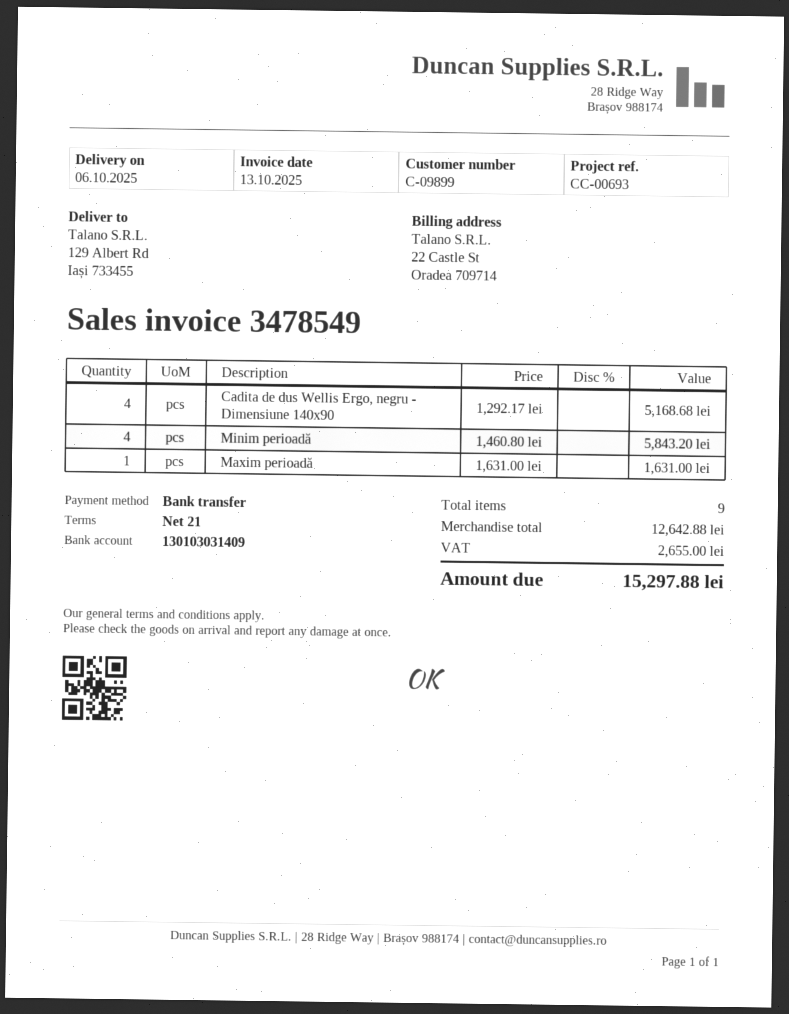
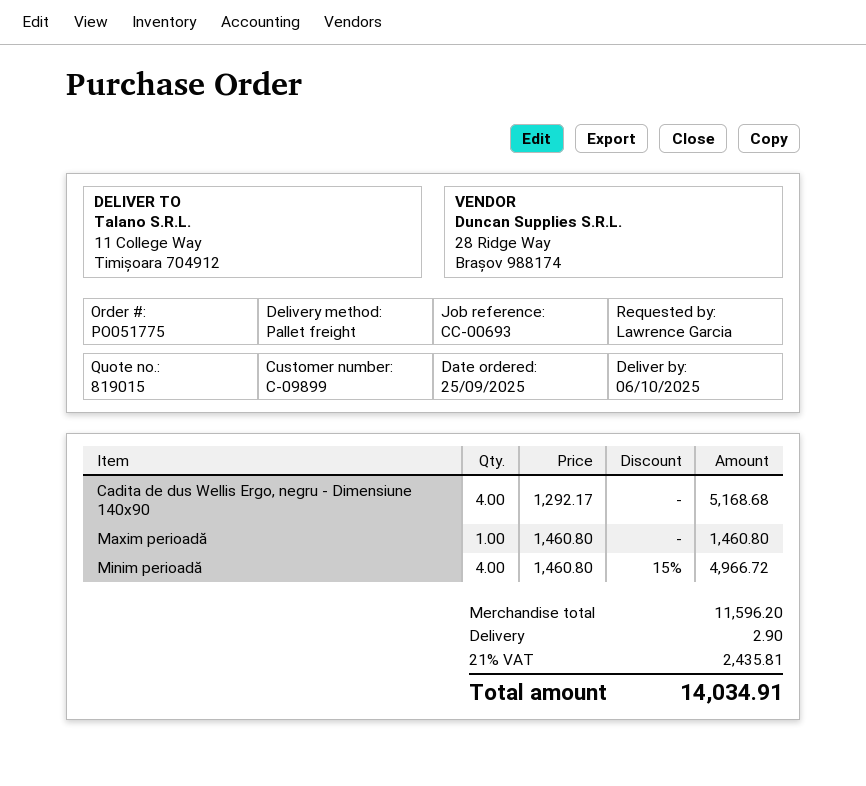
ship to: 129 Albert Rd, Iași 733455 -> 11 College Way, Timișoara 704912
Minim perioadă: 4 x 1460.80 = 5843.20 -> 4 x 1460.80 - 15% = 4966.72
Maxim perioadă: 1 x 1631.00 = 1631.00 -> 1 x 1460.80 = 1460.80
subtotal: 12642.88 -> 11596.20
shipping: none -> 2.90
tax: 2655.00 -> 2435.81
total: 15297.88 -> 14034.91

